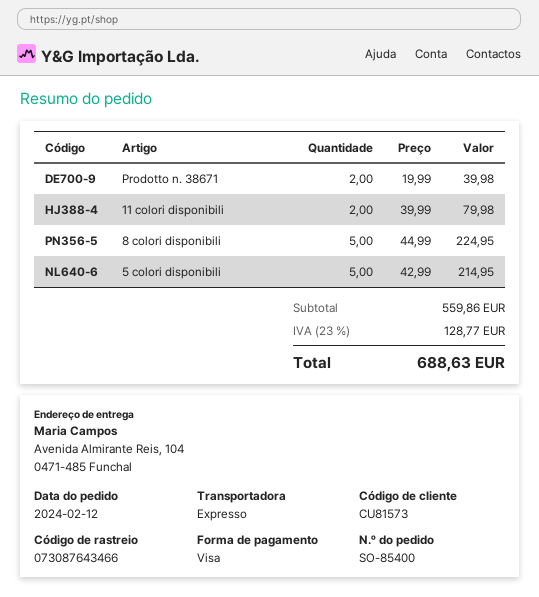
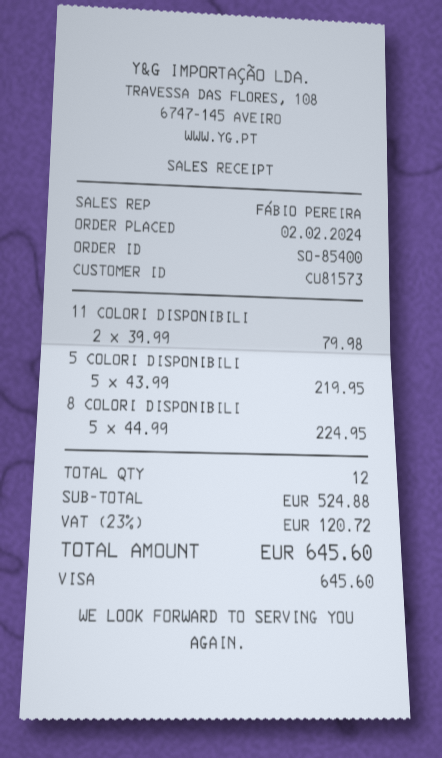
order date: 2024-02-12 -> 2024-02-02
Prodotto n. 38671: 2 x 19.99 = 39.98 -> none
5 colori disponibili: 5 x 42.99 = 214.95 -> 5 x 43.99 = 219.95
subtotal: 559.86 -> 524.88
tax: 23% = 128.77 -> 23% = 120.72
total: 688.63 -> 645.60

